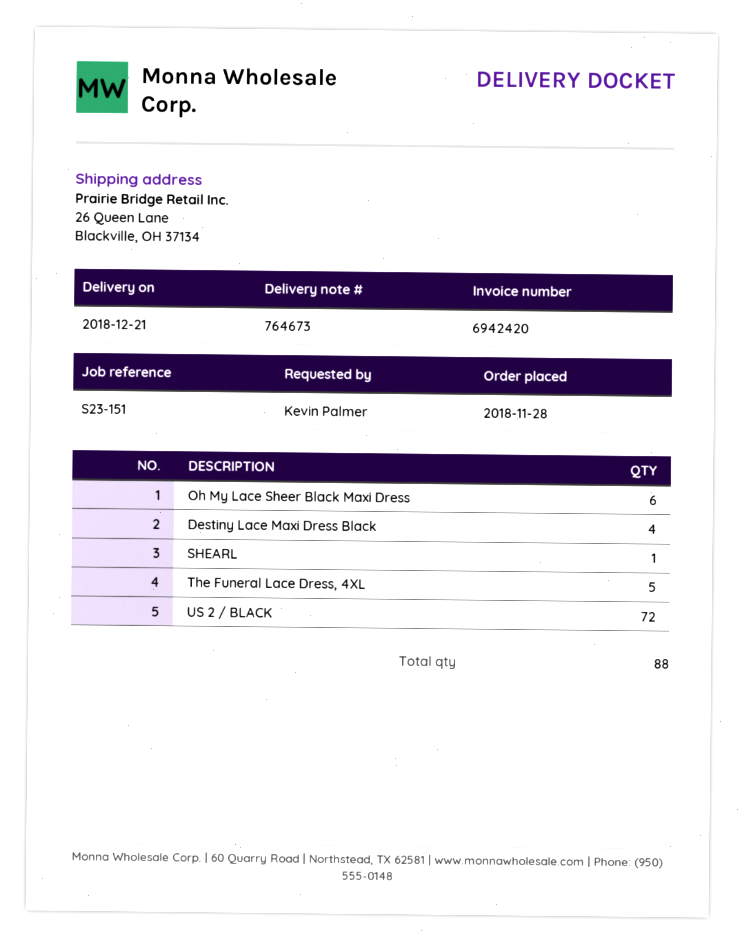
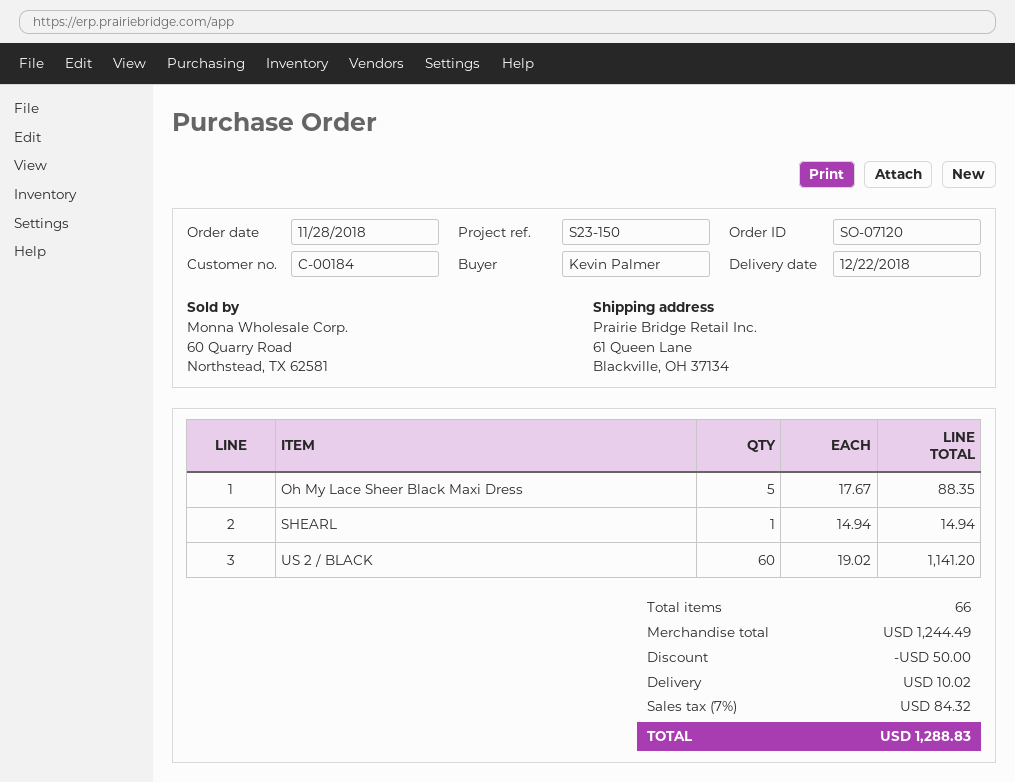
delivery date: 2018-12-21 -> 2018-12-22
reference: S23-151 -> S23-150
ship to: 26 Queen Lane, Blackville, OH 37134 -> 61 Queen Lane, Blackville, OH 37134
Oh My Lace Sheer Black Maxi Dress: 6 -> 5
Destiny Lace Maxi Dress Black: 4 -> none
The Funeral Lace Dress, 4XL: 5 -> none
US 2 / BLACK: 72 -> 60
total quantity: 88 -> 66

